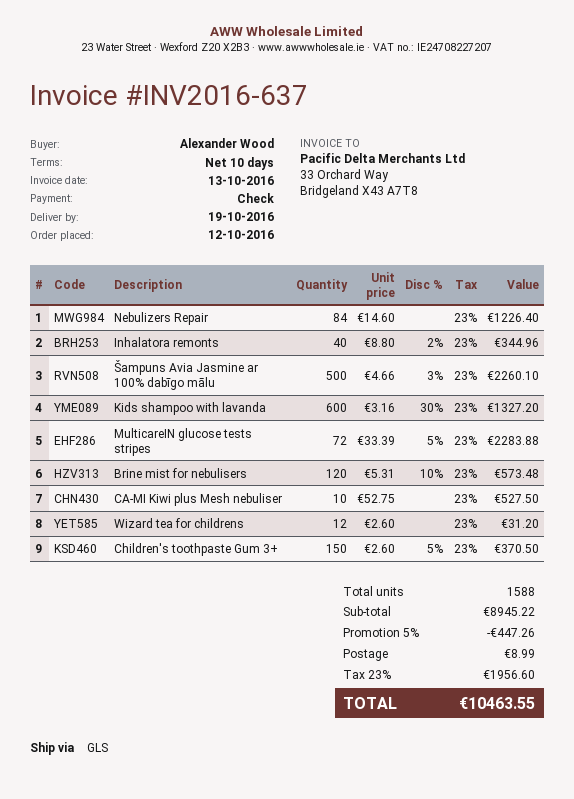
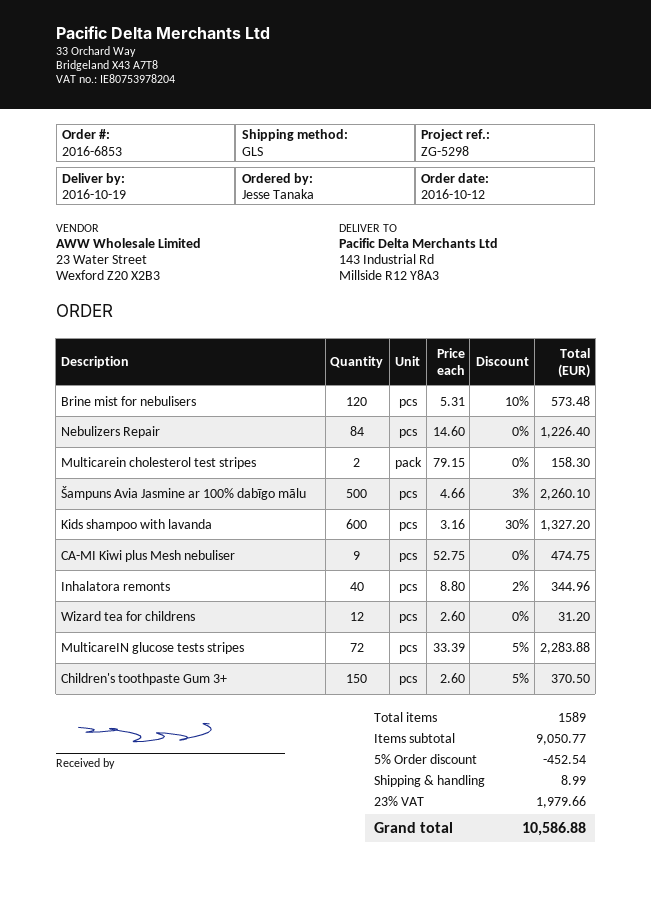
ordered by: Alexander Wood -> Jesse Tanaka
CA-MI Kiwi plus Mesh nebuliser: 10 x 52.75 = 527.50 -> 9 x 52.75 = 474.75
Multicarein cholesterol test stripes: none -> 2 x 79.15 = 158.30
total quantity: 1588 -> 1589
subtotal: 8945.22 -> 9050.77
discount: 5% = 447.26 -> 5% = 452.54
tax: 23% = 1956.60 -> 23% = 1979.66
total: 10463.55 -> 10586.88

